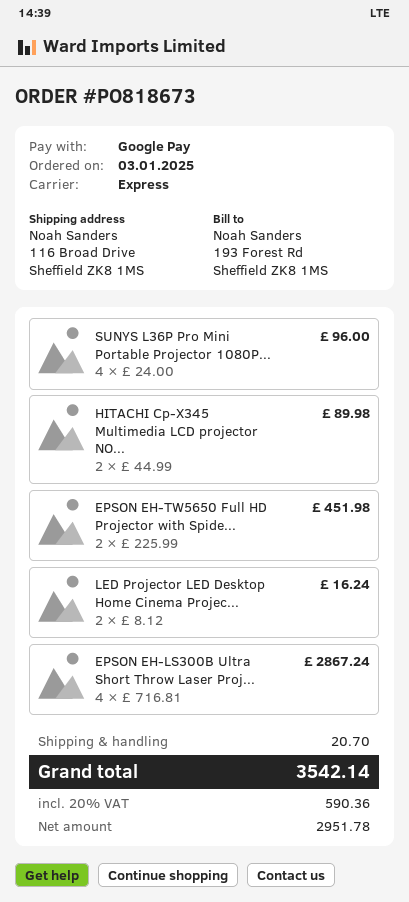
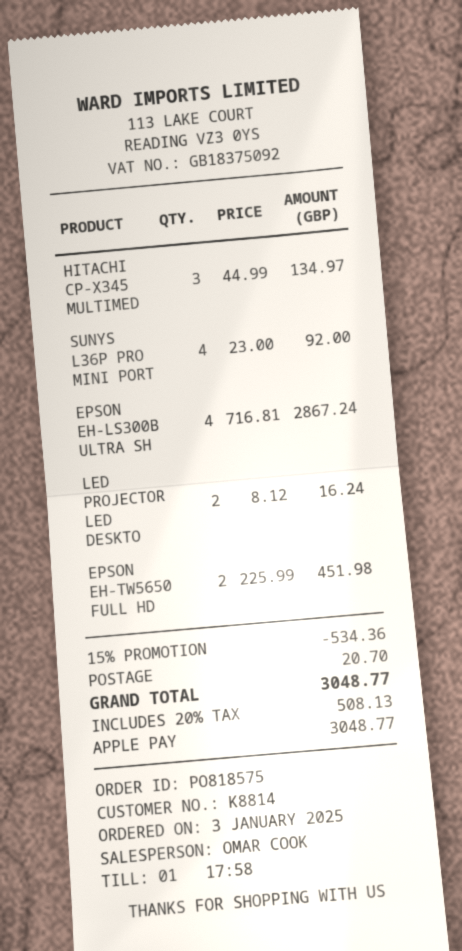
order number: PO818673 -> PO818575
payment method: Google Pay -> Apple Pay
SUNYS L36P Pro Mini Portable Projector 1080P...: 4 x 24.00 = 96.00 -> 4 x 23.00 = 92.00
HITACHI Cp-X345 Multimedia LCD projector NO...: 2 x 44.99 = 89.98 -> 3 x 44.99 = 134.97
discount: none -> 15% = 534.36
tax: 20% = 590.36 -> 20% = 508.13
total: 3542.14 -> 3048.77

